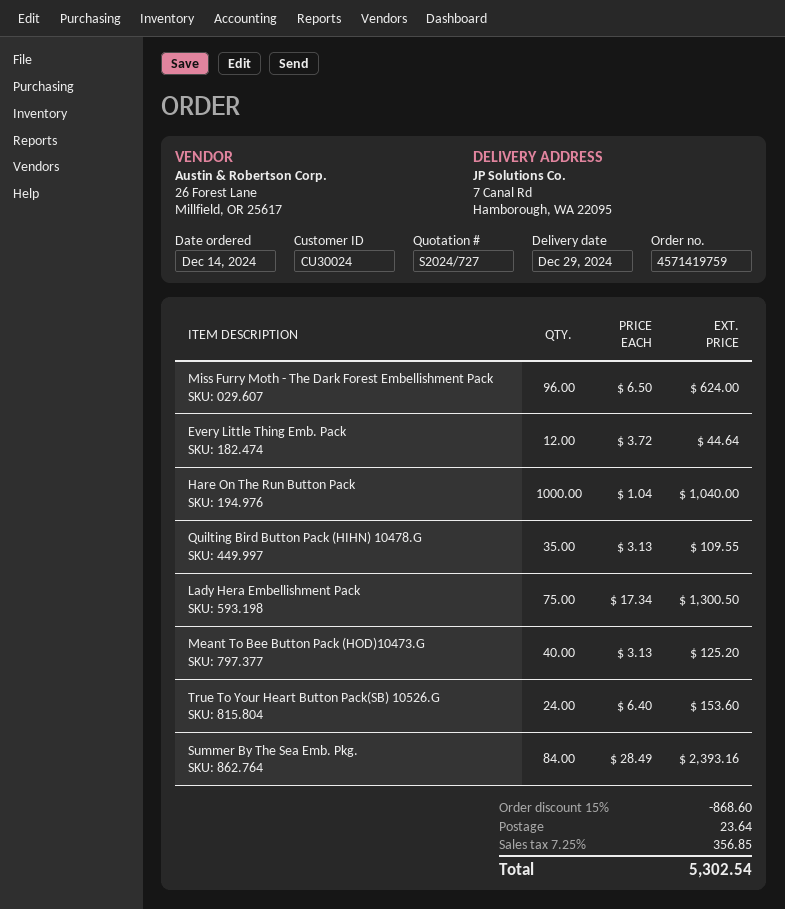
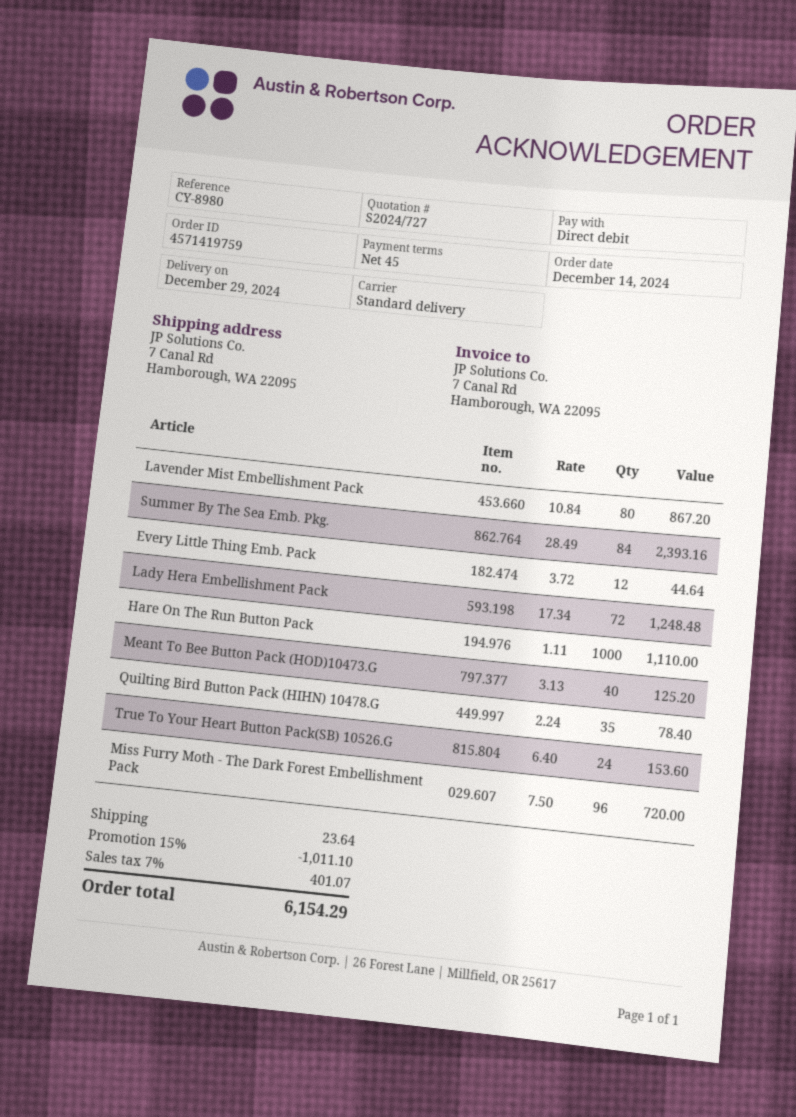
Miss Furry Moth - The Dark Forest Embellishment Pack: 96 x 6.50 = 624.00 -> 96 x 7.50 = 720.00
Hare On The Run Button Pack: 1000 x 1.04 = 1040.00 -> 1000 x 1.11 = 1110.00
Quilting Bird Button Pack (HIHN) 10478.G: 35 x 3.13 = 109.55 -> 35 x 2.24 = 78.40
Lady Hera Embellishment Pack: 75 x 17.34 = 1300.50 -> 72 x 17.34 = 1248.48
Lavender Mist Embellishment Pack: none -> 80 x 10.84 = 867.20
discount: 15% = 868.60 -> 15% = 1011.10
tax: 7.25% = 356.85 -> 7% = 401.07
total: 5302.54 -> 6154.29

